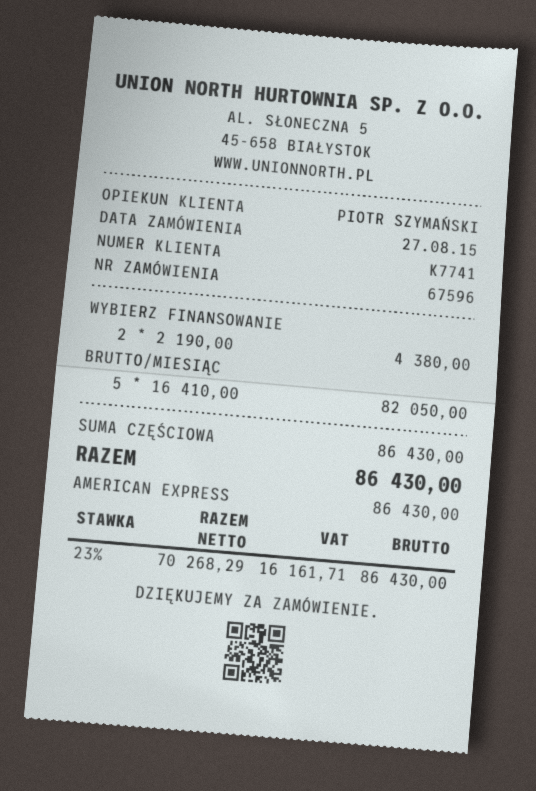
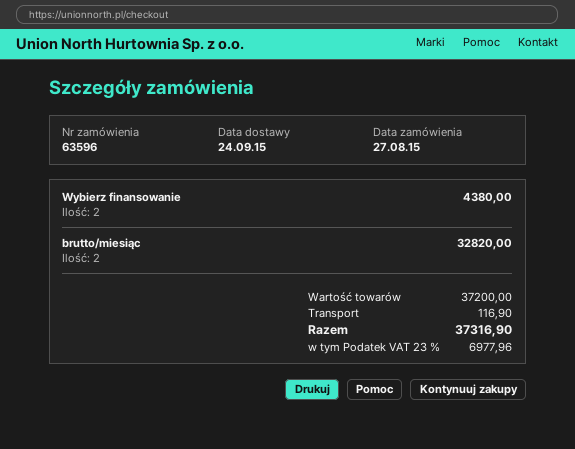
order number: 67596 -> 63596
BRUTTO/MIESIĄC: 5 for 82050.00 -> 2 for 32820.00
subtotal: 86430.00 -> 37200.00
shipping: none -> 116.90
tax: 23% = 16161.71 -> 23% = 6977.96
total: 86430.00 -> 37316.90

